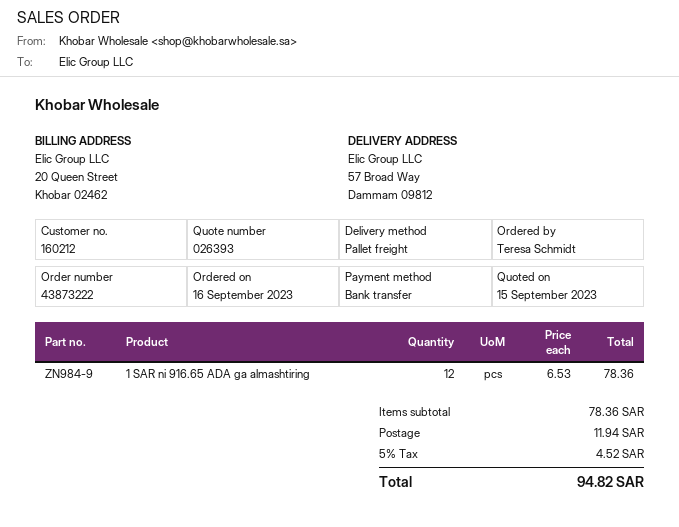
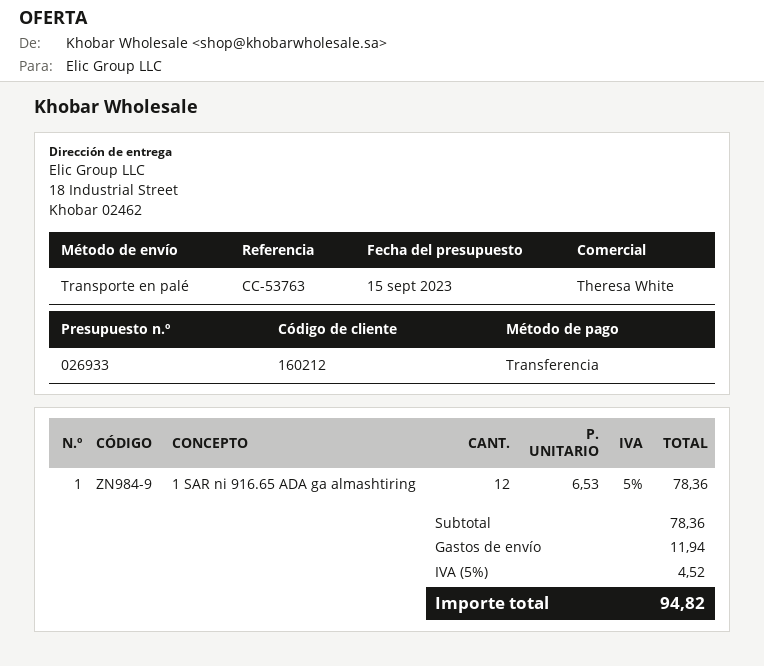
quote number: 026393 -> 026933
ship to: 57 Broad Way, Dammam 09812 -> 18 Industrial Street, Khobar 02462

